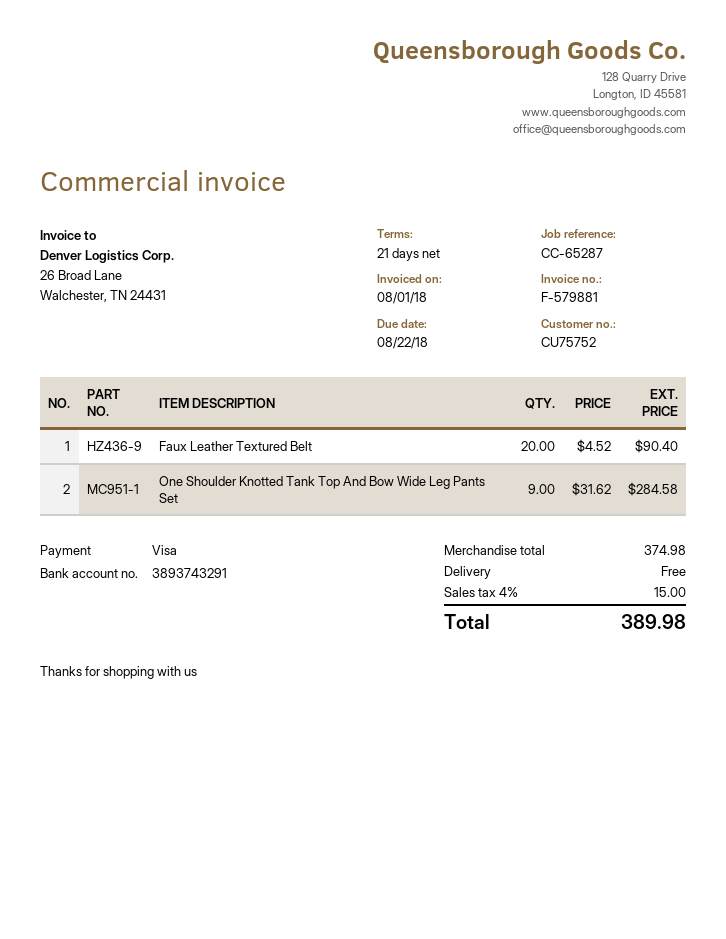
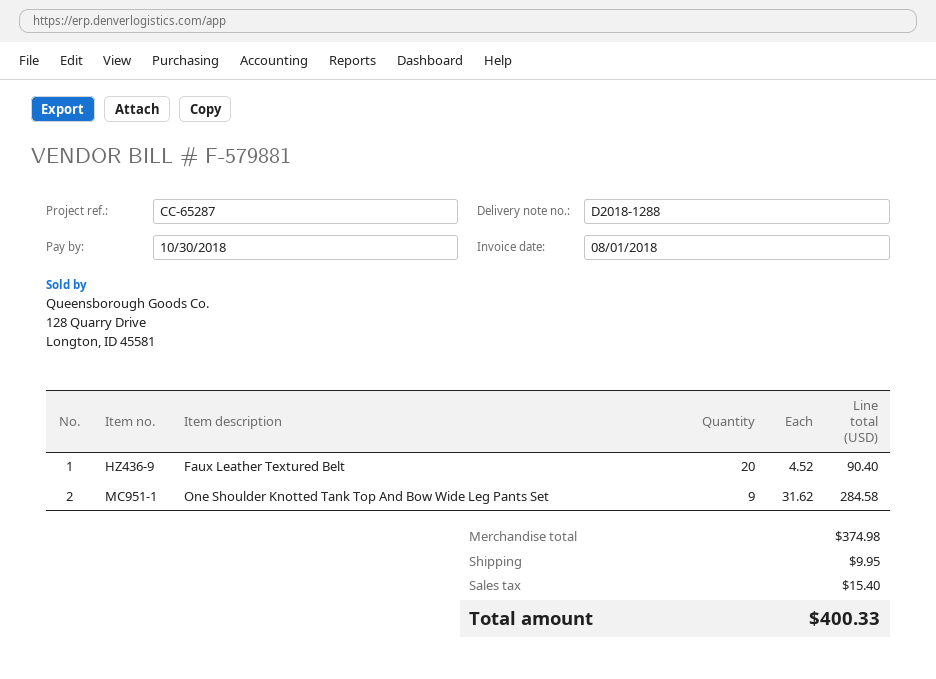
due date: 2018-08-22 -> 2018-10-30
shipping: 0.00 -> 9.95
tax: 15.00 -> 15.40
total: 389.98 -> 400.33

